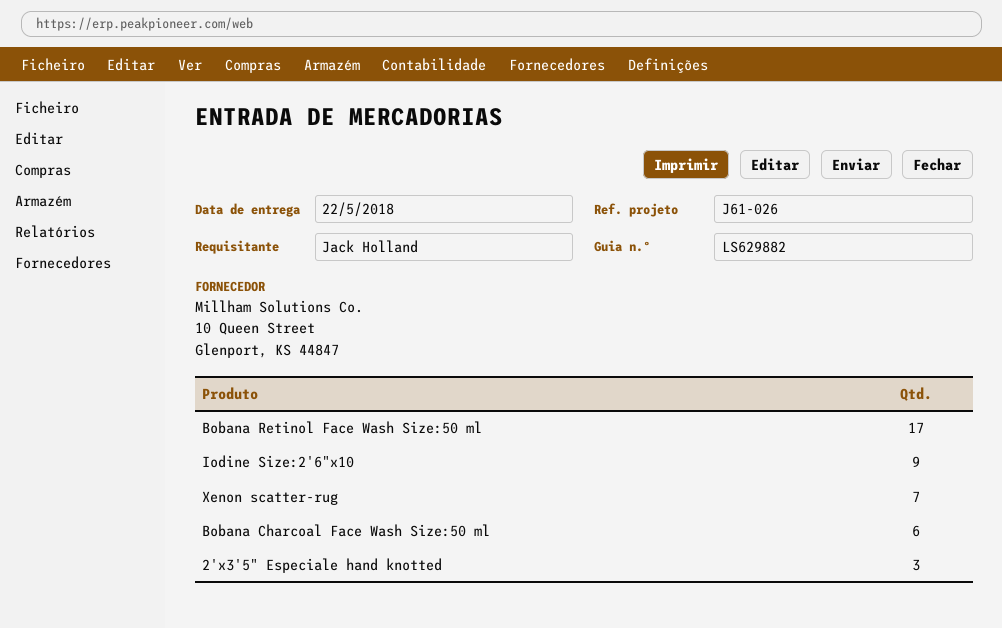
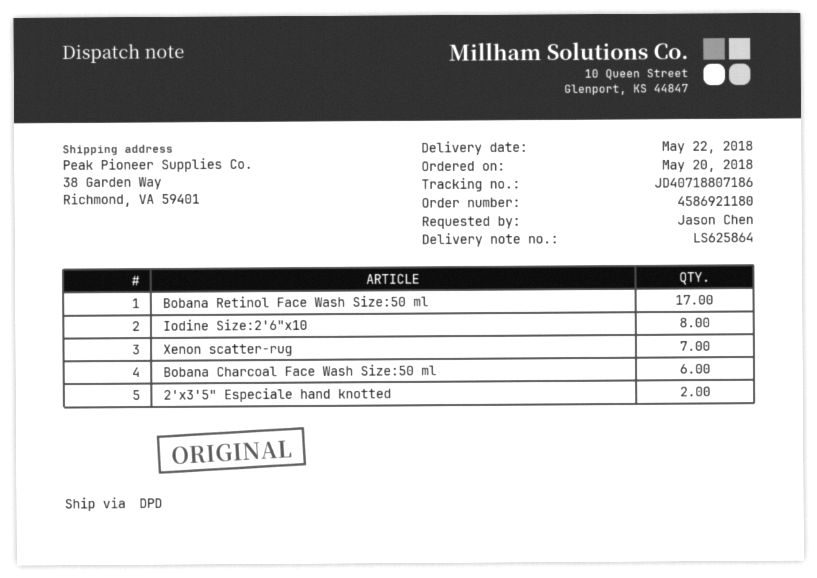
delivery note number: LS629882 -> LS625864
ordered by: Jack Holland -> Jason Chen
Iodine Size:2'6"x10: 9 -> 8
2'x3'5" Especiale hand knotted: 3 -> 2

